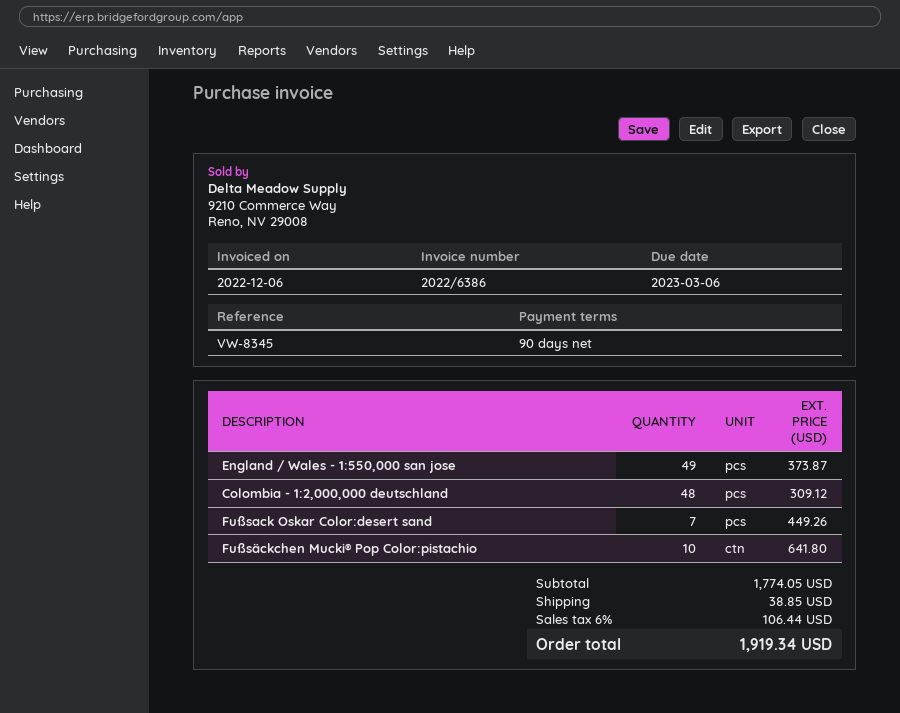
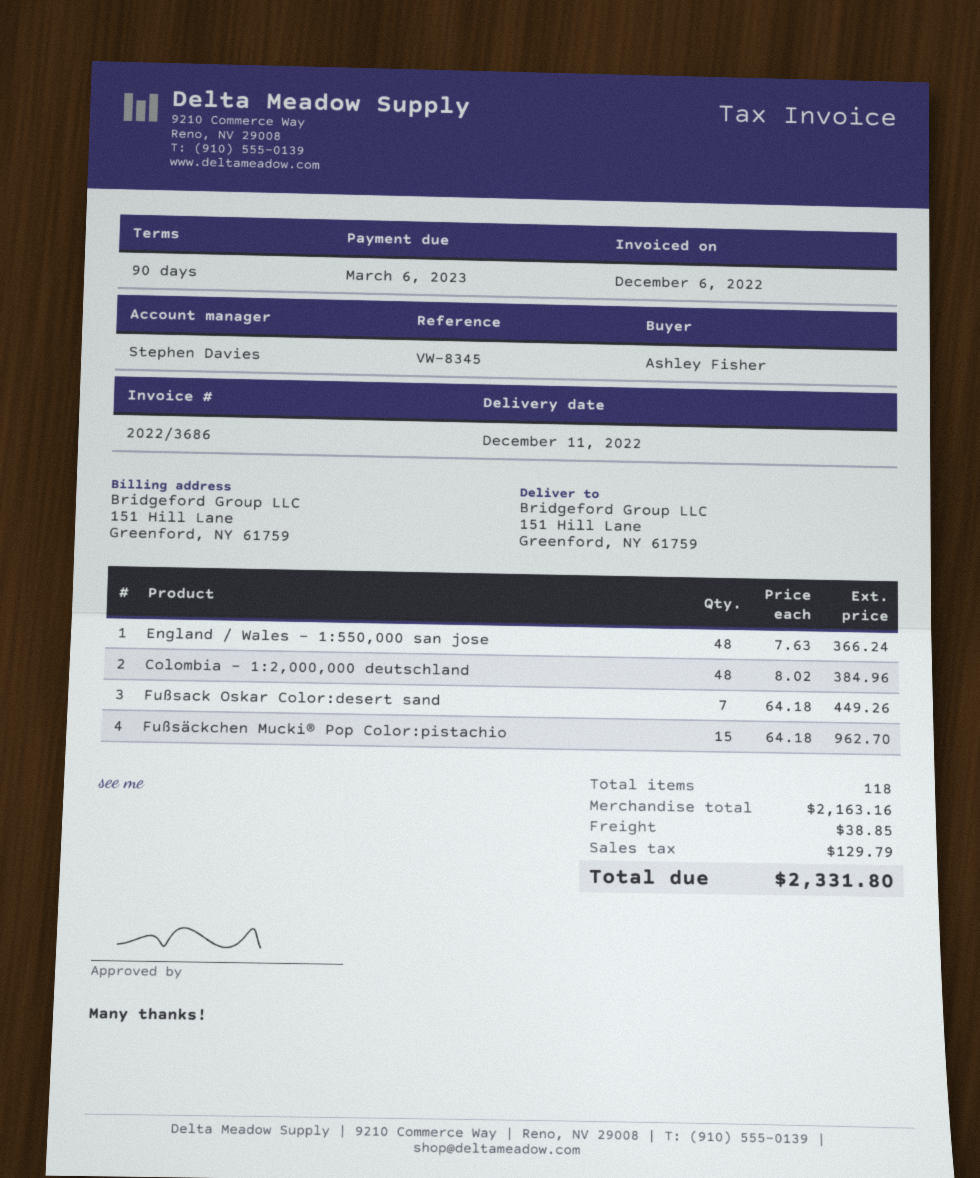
invoice number: 2022/6386 -> 2022/3686
England / Wales - 1:550,000 san jose: 49 for 373.87 -> 48 for 366.24
Colombia - 1:2,000,000 deutschland: 48 for 309.12 -> 48 for 384.96
Fußsäckchen Mucki® Pop Color:pistachio: 10 for 641.80 -> 15 for 962.70
subtotal: 1774.05 -> 2163.16
tax: 106.44 -> 129.79
total: 1919.34 -> 2331.80

